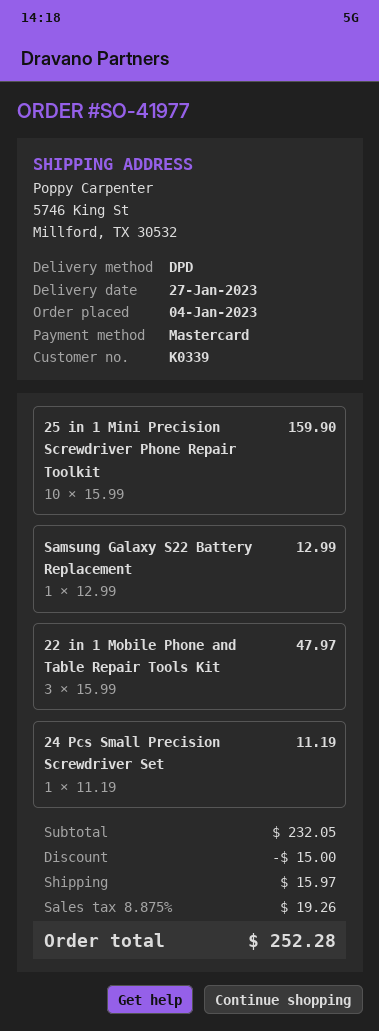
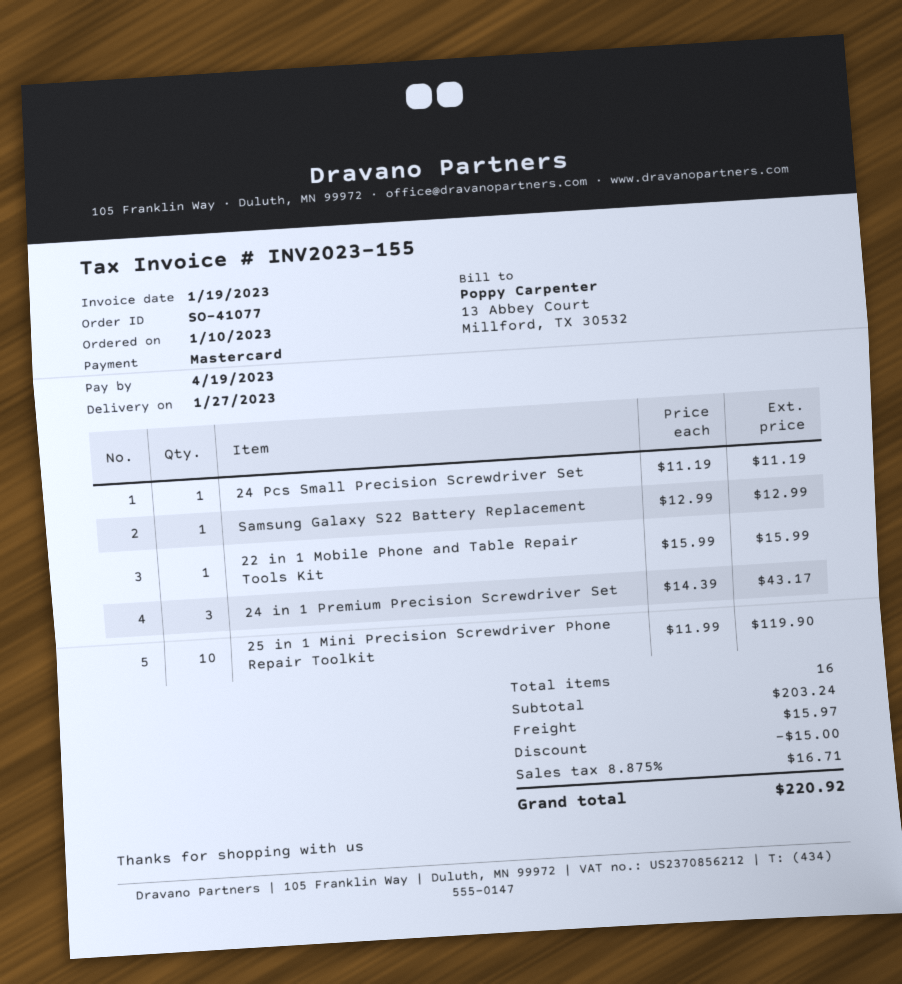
order number: SO-41977 -> SO-41077
order date: 2023-01-04 -> 2023-01-10
25 in 1 Mini Precision Screwdriver Phone Repair Toolkit: 10 x 15.99 = 159.90 -> 10 x 11.99 = 119.90
22 in 1 Mobile Phone and Table Repair Tools Kit: 3 x 15.99 = 47.97 -> 1 x 15.99 = 15.99
24 in 1 Premium Precision Screwdriver Set: none -> 3 x 14.39 = 43.17
subtotal: 232.05 -> 203.24
tax: 8.875% = 19.26 -> 8.875% = 16.71
total: 252.28 -> 220.92

